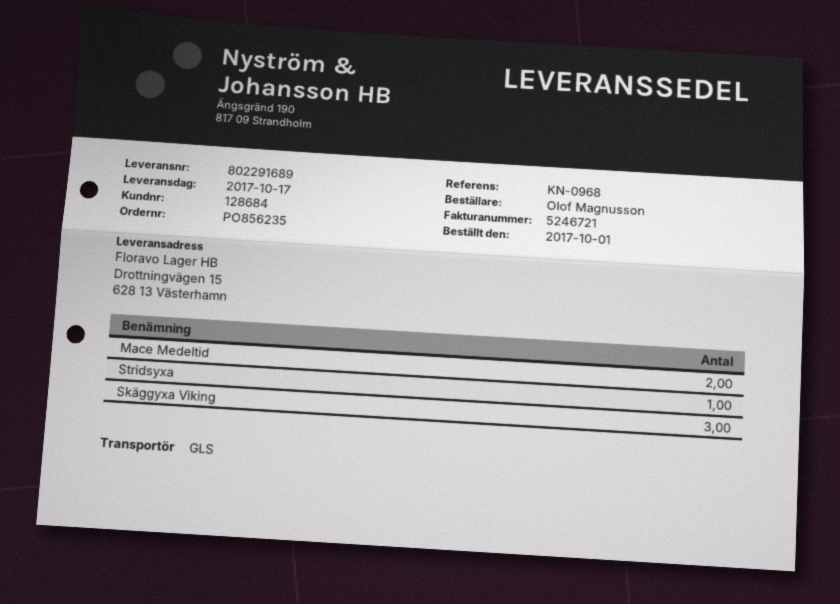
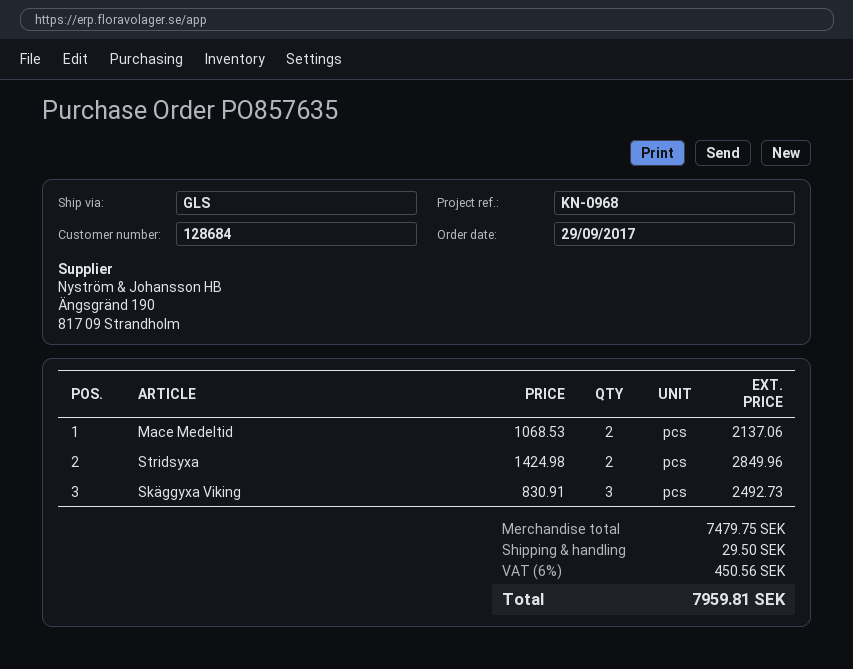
order number: PO856235 -> PO857635
order date: 2017-10-01 -> 2017-09-29
Stridsyxa: 1 -> 2

